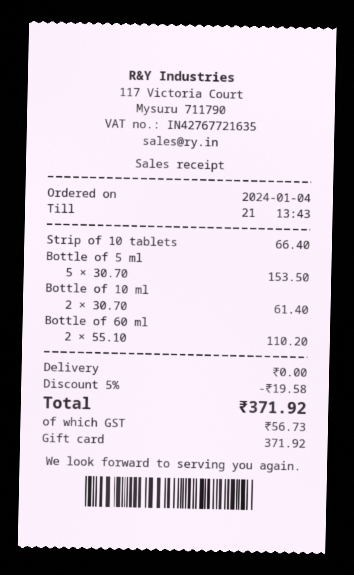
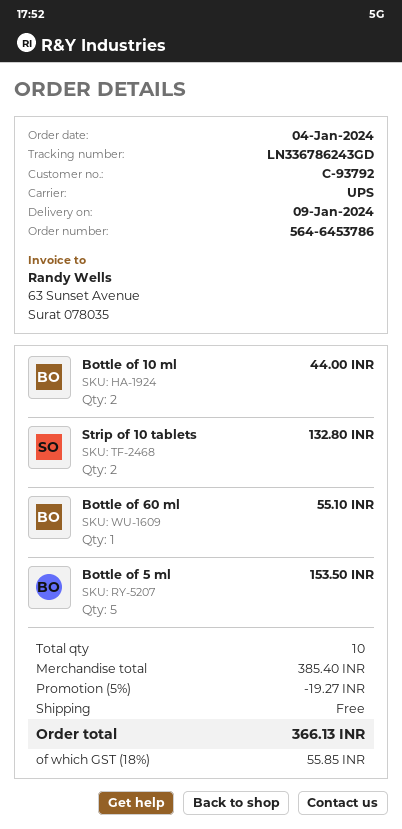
Strip of 10 tablets: 1 for 66.40 -> 2 for 132.80
Bottle of 10 ml: 2 for 61.40 -> 2 for 44.00
Bottle of 60 ml: 2 for 110.20 -> 1 for 55.10
discount: 5% = 19.58 -> 5% = 19.27
tax: 56.73 -> 55.85
total: 371.92 -> 366.13

